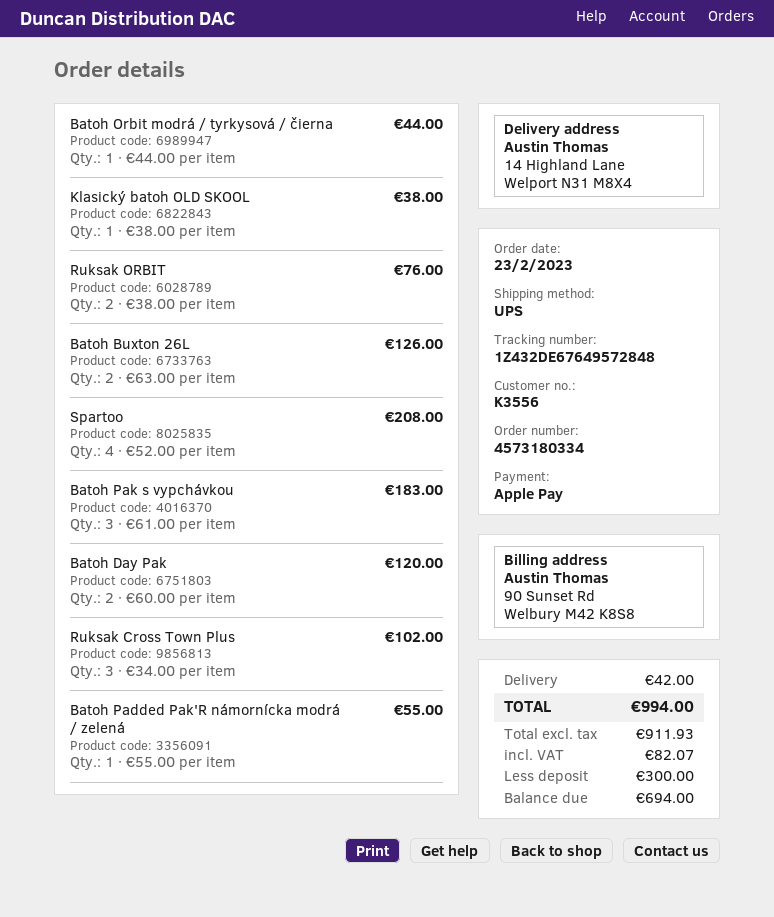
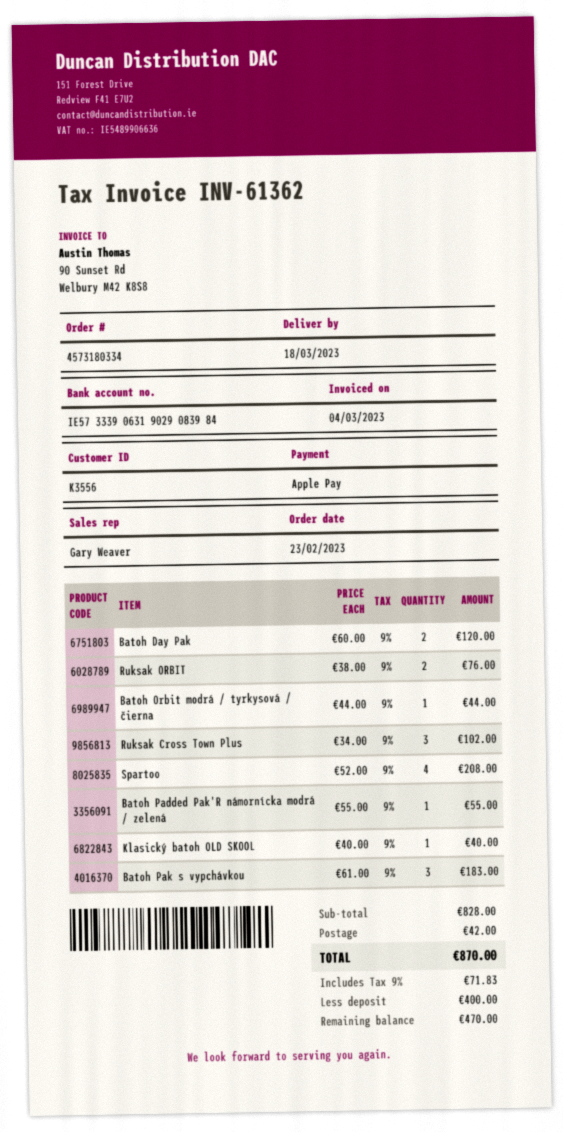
Klasický batoh OLD SKOOL: 1 x 38.00 = 38.00 -> 1 x 40.00 = 40.00
Batoh Buxton 26L: 2 x 63.00 = 126.00 -> none
tax: 82.07 -> 71.83
total: 994.00 -> 870.00
deposit: 300.00 -> 400.00
balance: 694.00 -> 470.00

